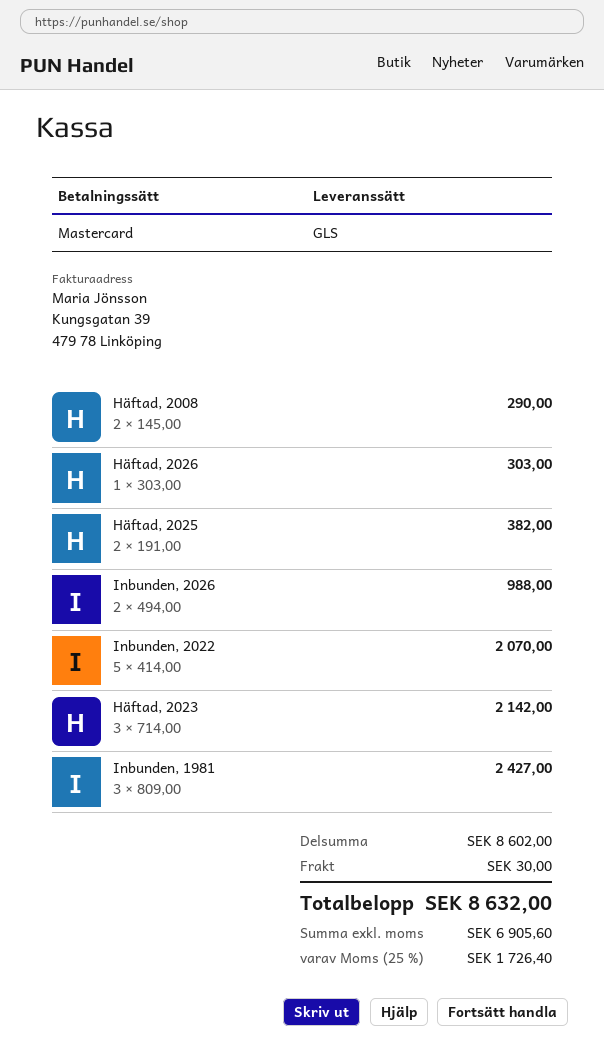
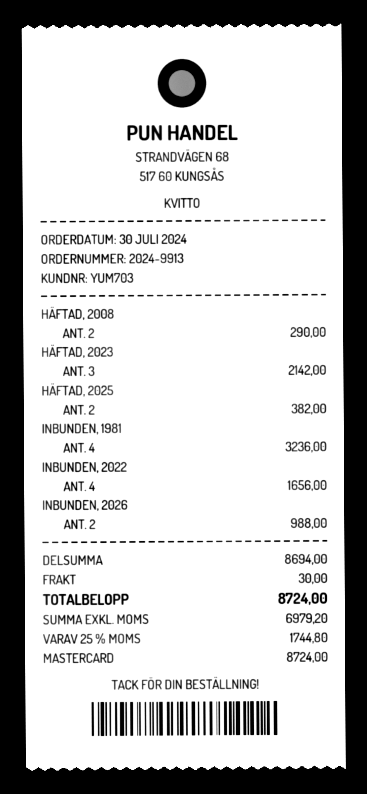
Häftad, 2026: 1 for 303.00 -> none
Inbunden, 2022: 5 for 2070.00 -> 4 for 1656.00
Inbunden, 1981: 3 for 2427.00 -> 4 for 3236.00
subtotal: 8602.00 -> 8694.00
net: 6905.60 -> 6979.20
tax: 25% = 1726.40 -> 25% = 1744.80
total: 8632.00 -> 8724.00

